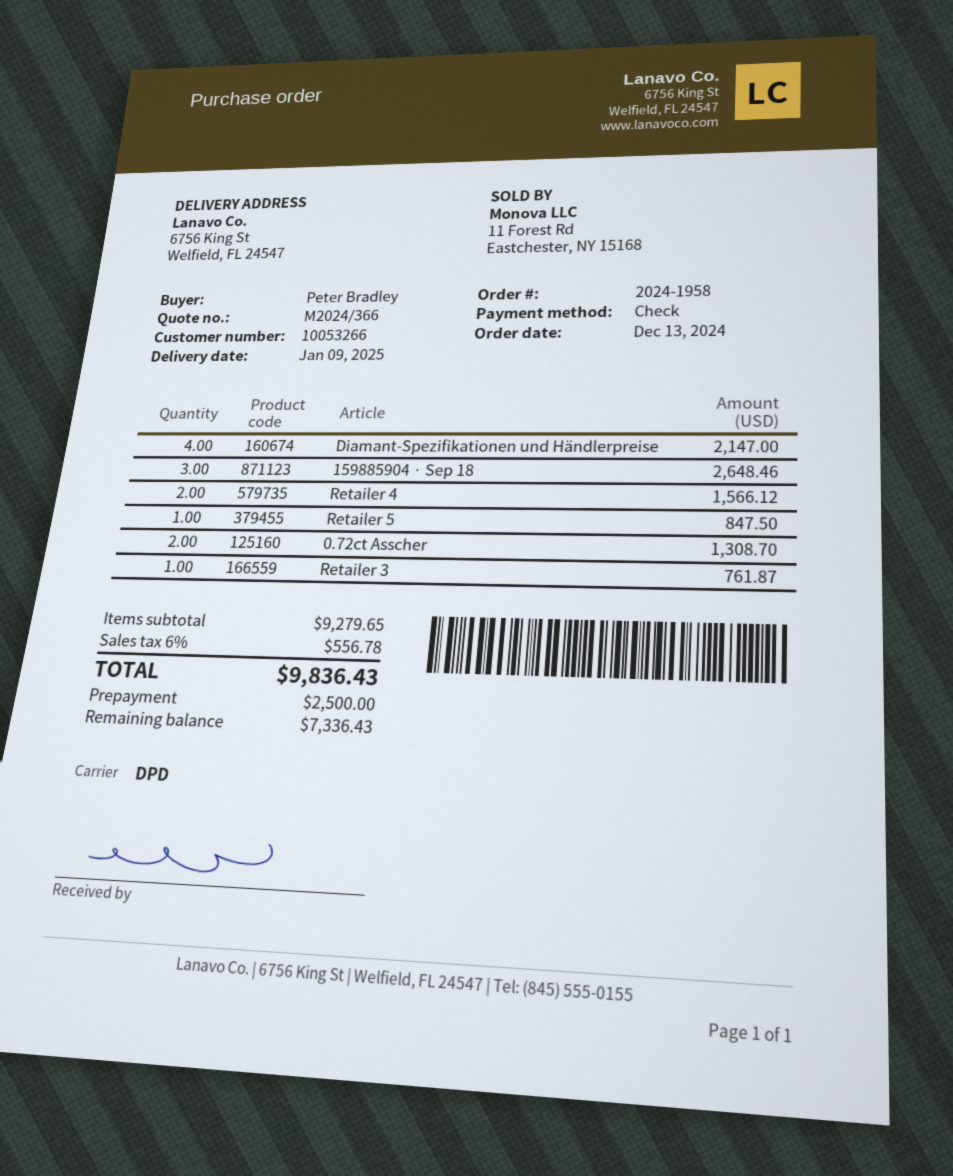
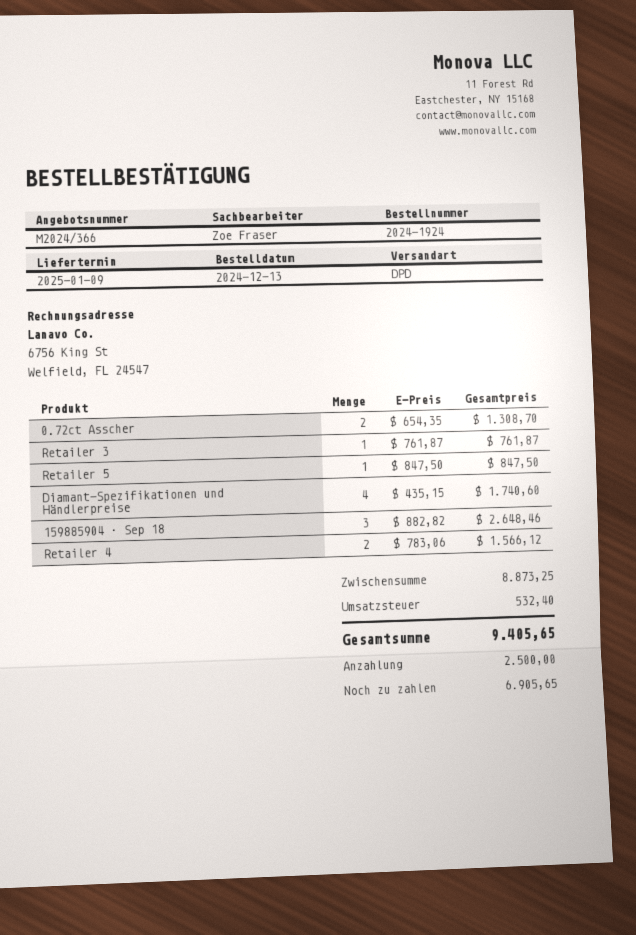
order number: 2024-1958 -> 2024-1924
Diamant-Spezifikationen und Händlerpreise: 4 for 2147.00 -> 4 for 1740.60
subtotal: 9279.65 -> 8873.25
tax: 556.78 -> 532.40
total: 9836.43 -> 9405.65
balance: 7336.43 -> 6905.65

